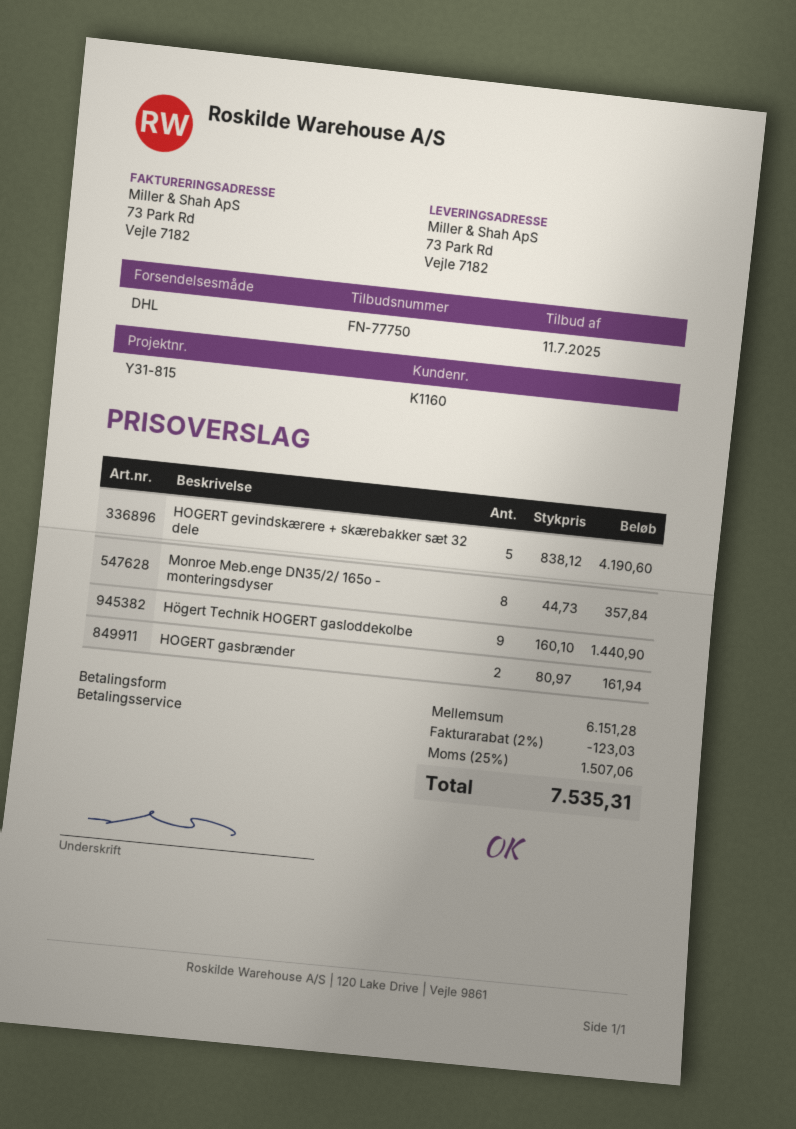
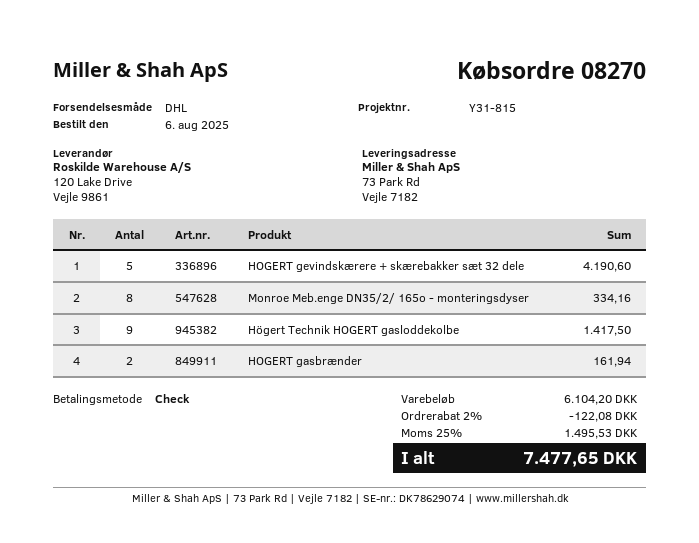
payment method: direct debit -> cheque
Monroe Meb.enge DN35/2/ 165o - monteringsdyser: 8 for 357.84 -> 8 for 334.16
Högert Technik HOGERT gasloddekolbe: 9 for 1440.90 -> 9 for 1417.50
subtotal: 6151.28 -> 6104.20
discount: 2% = 123.03 -> 2% = 122.08
tax: 25% = 1507.06 -> 25% = 1495.53
total: 7535.31 -> 7477.65

